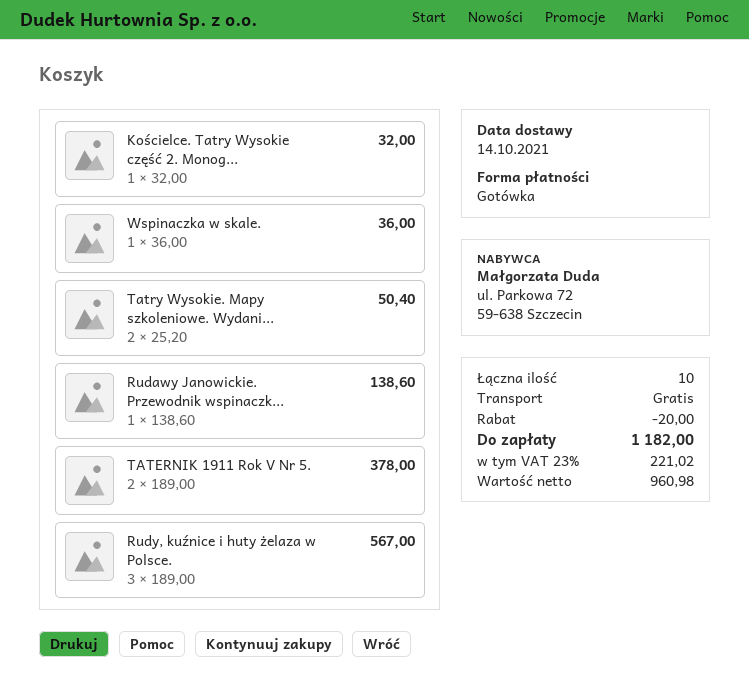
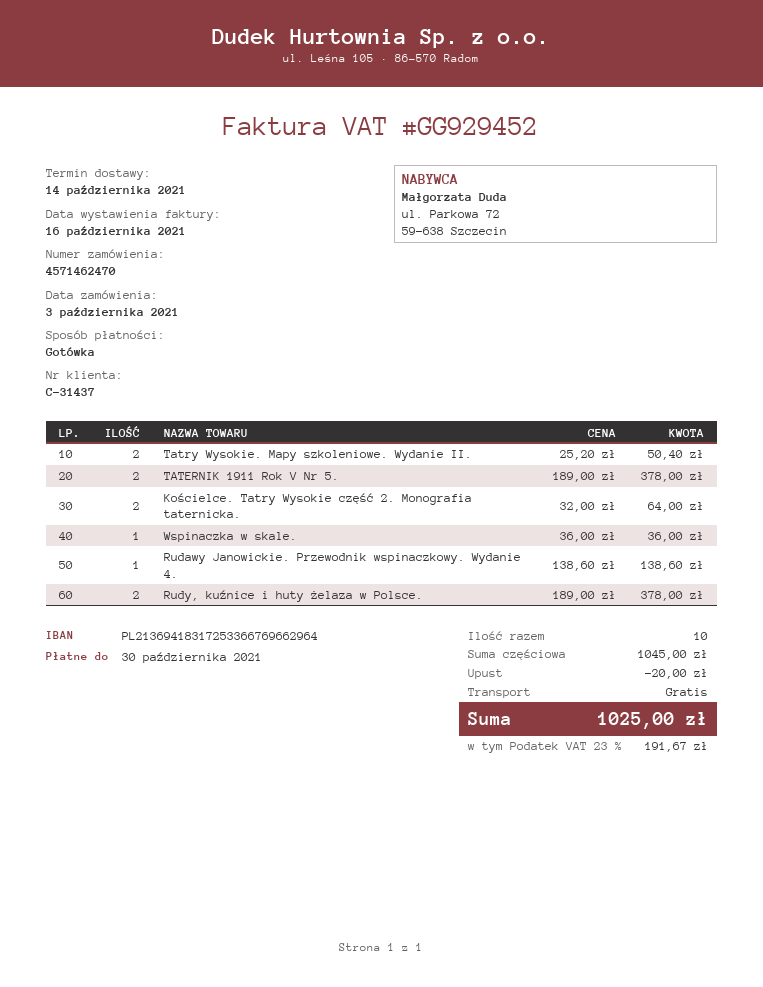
Kościelce. Tatry Wysokie część 2. Monog...: 1 x 32.00 = 32.00 -> 2 x 32.00 = 64.00
Rudy, kuźnice i huty żelaza w Polsce.: 3 x 189.00 = 567.00 -> 2 x 189.00 = 378.00
tax: 23% = 221.02 -> 23% = 191.67
total: 1182.00 -> 1025.00

